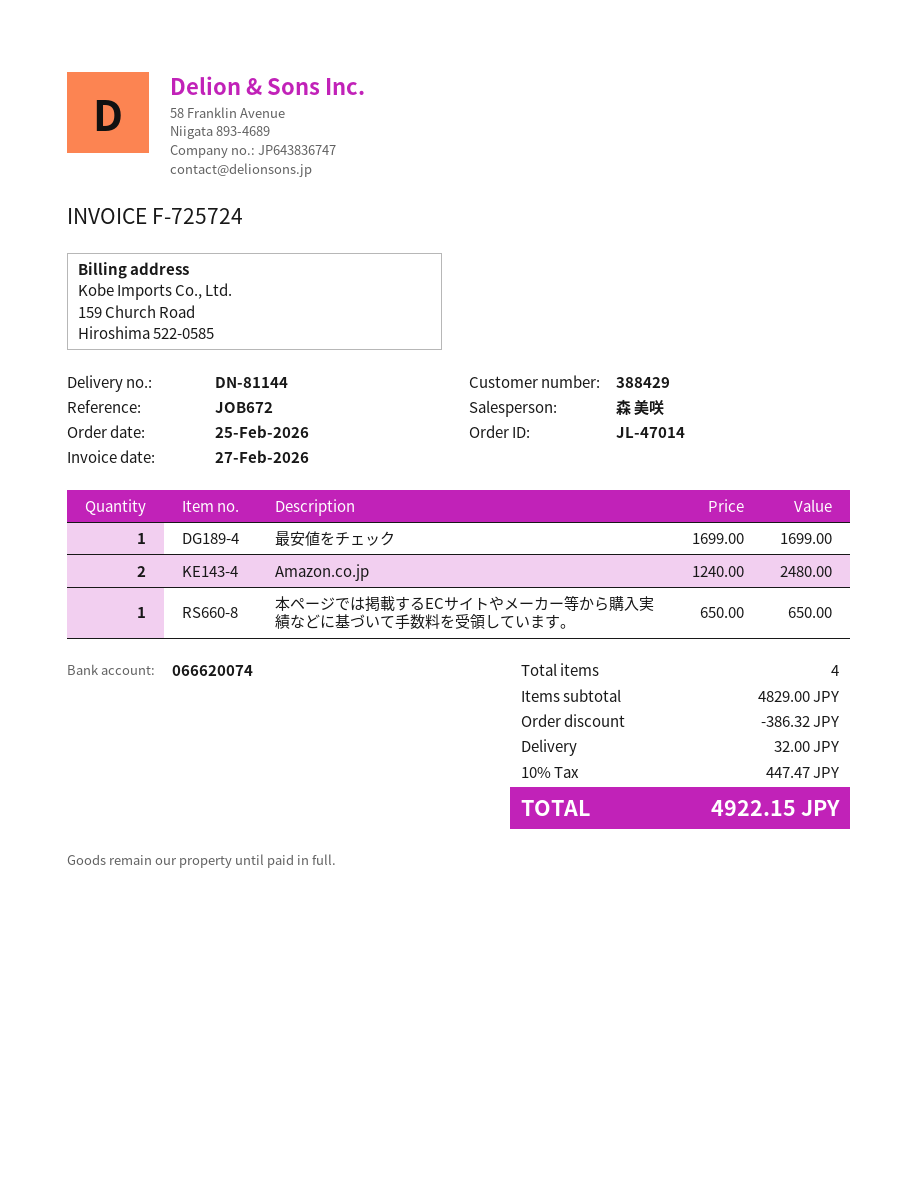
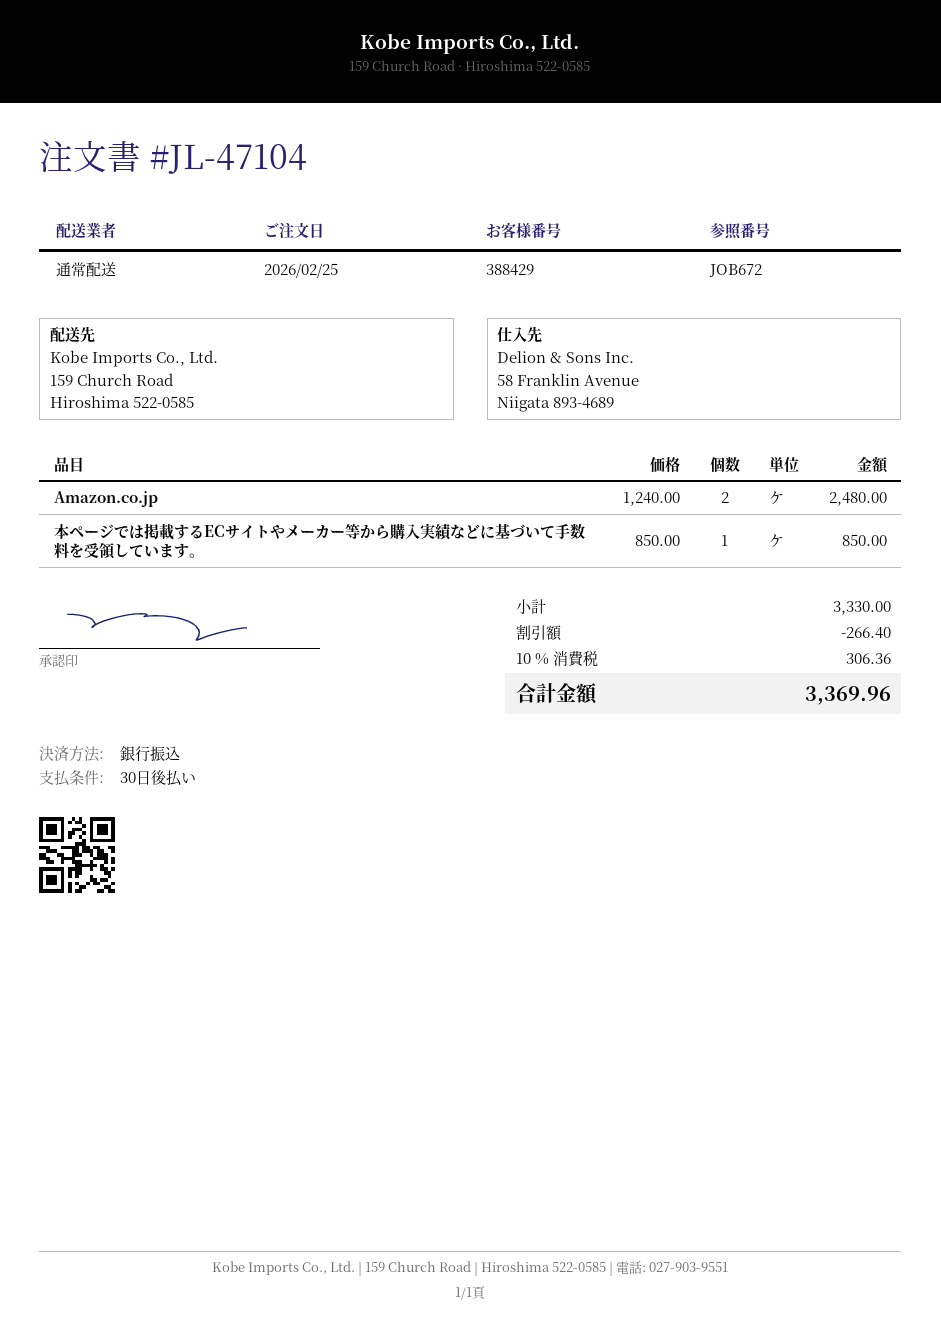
order number: JL-47014 -> JL-47104
最安値をチェック: 1 x 1699.00 = 1699.00 -> none
本ページでは掲載するECサイトやメーカー等から購入実績などに基づいて手数料を受領しています。: 1 x 650.00 = 650.00 -> 1 x 850.00 = 850.00
subtotal: 4829.00 -> 3330.00
discount: 386.32 -> 266.40
shipping: 32.00 -> none
tax: 10% = 447.47 -> 10% = 306.36
total: 4922.15 -> 3369.96

